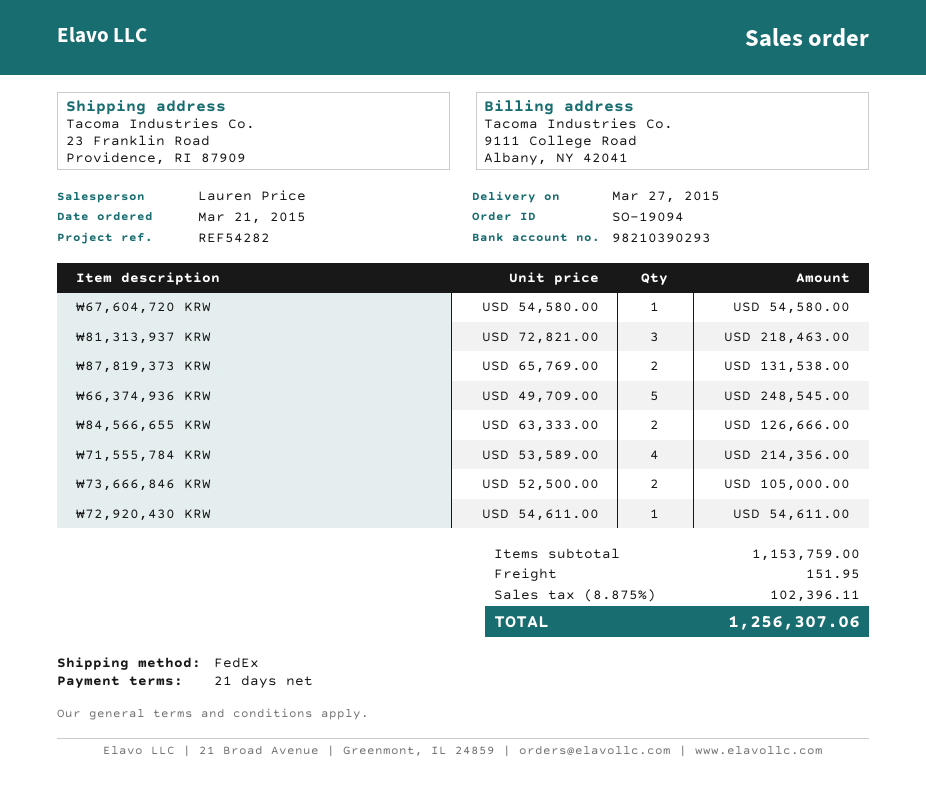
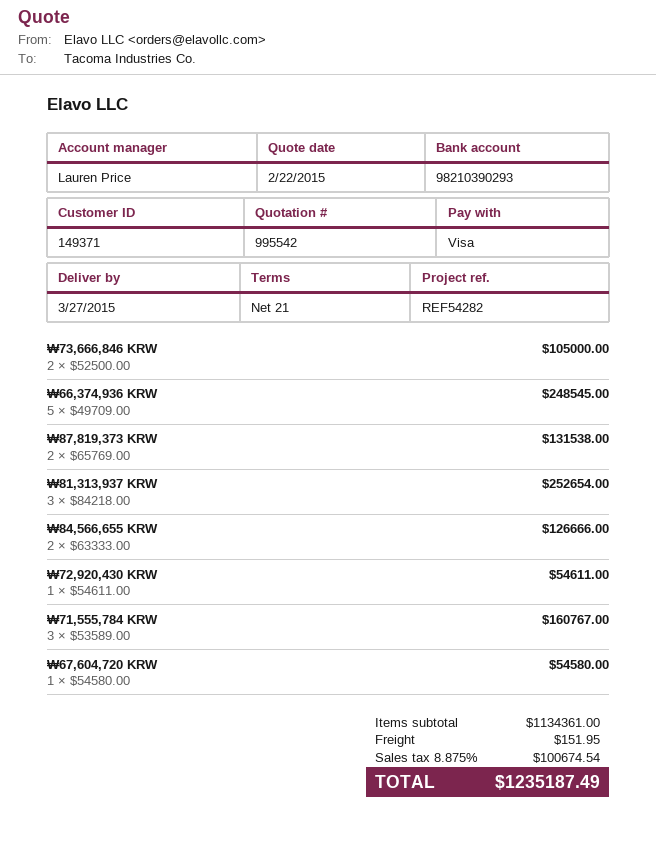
₩81,313,937 KRW: 3 x 72821.00 = 218463.00 -> 3 x 84218.00 = 252654.00
₩71,555,784 KRW: 4 x 53589.00 = 214356.00 -> 3 x 53589.00 = 160767.00
subtotal: 1153759.00 -> 1134361.00
tax: 8.875% = 102396.11 -> 8.875% = 100674.54
total: 1256307.06 -> 1235187.49

